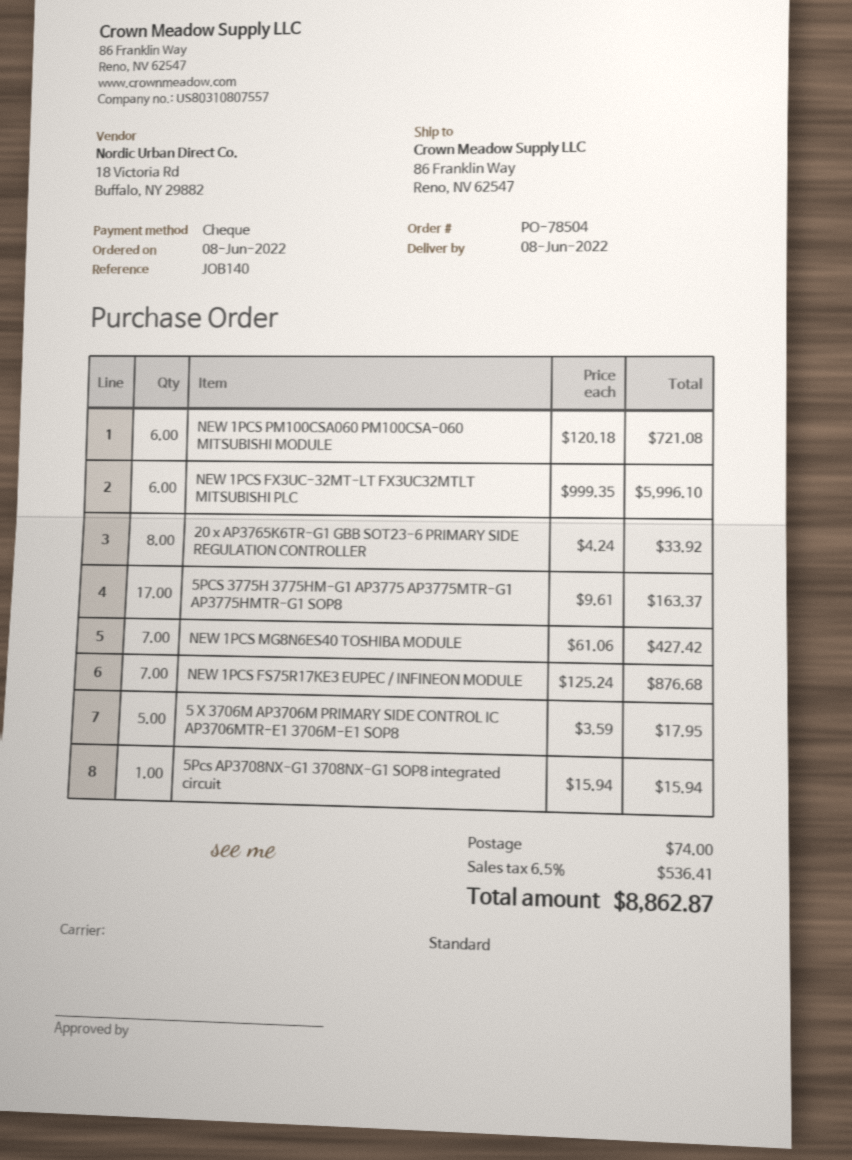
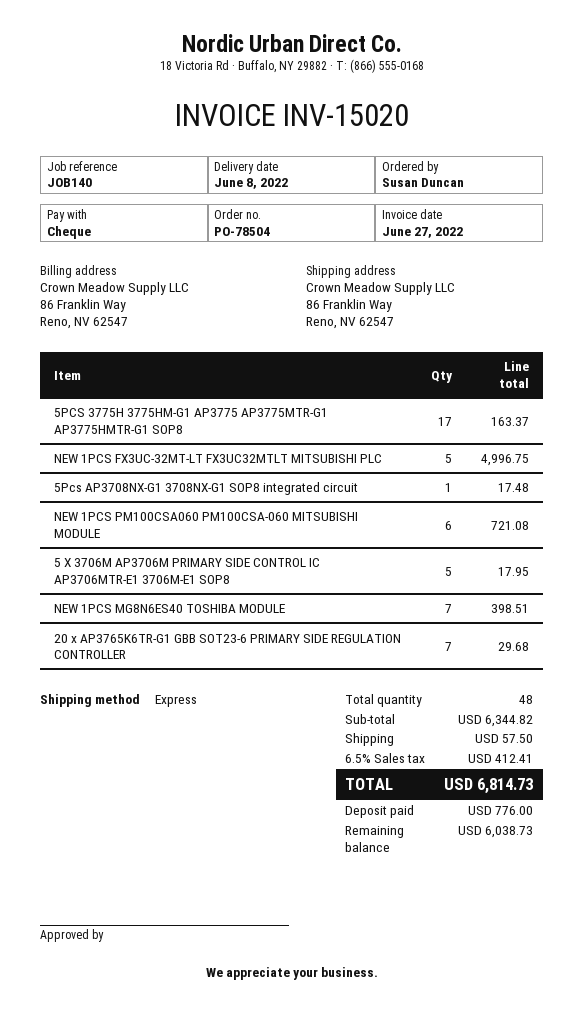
shipping method: standard -> express
NEW 1PCS FX3UC-32MT-LT FX3UC32MTLT MITSUBISHI PLC: 6 for 5996.10 -> 5 for 4996.75
20 x AP3765K6TR-G1 GBB SOT23-6 PRIMARY SIDE REGULATION CONTROLLER: 8 for 33.92 -> 7 for 29.68
NEW 1PCS MG8N6ES40 TOSHIBA MODULE: 7 for 427.42 -> 7 for 398.51
NEW 1PCS FS75R17KE3 EUPEC / INFINEON MODULE: 7 for 876.68 -> none
5Pcs AP3708NX-G1 3708NX-G1 SOP8 integrated circuit: 1 for 15.94 -> 1 for 17.48
shipping: 74.00 -> 57.50
tax: 6.5% = 536.41 -> 6.5% = 412.41
total: 8862.87 -> 6814.73

